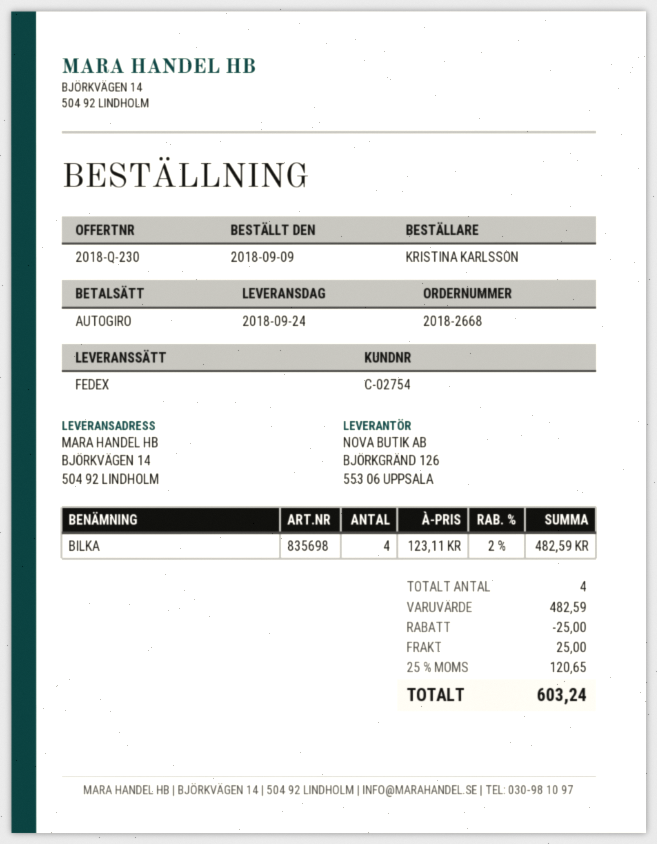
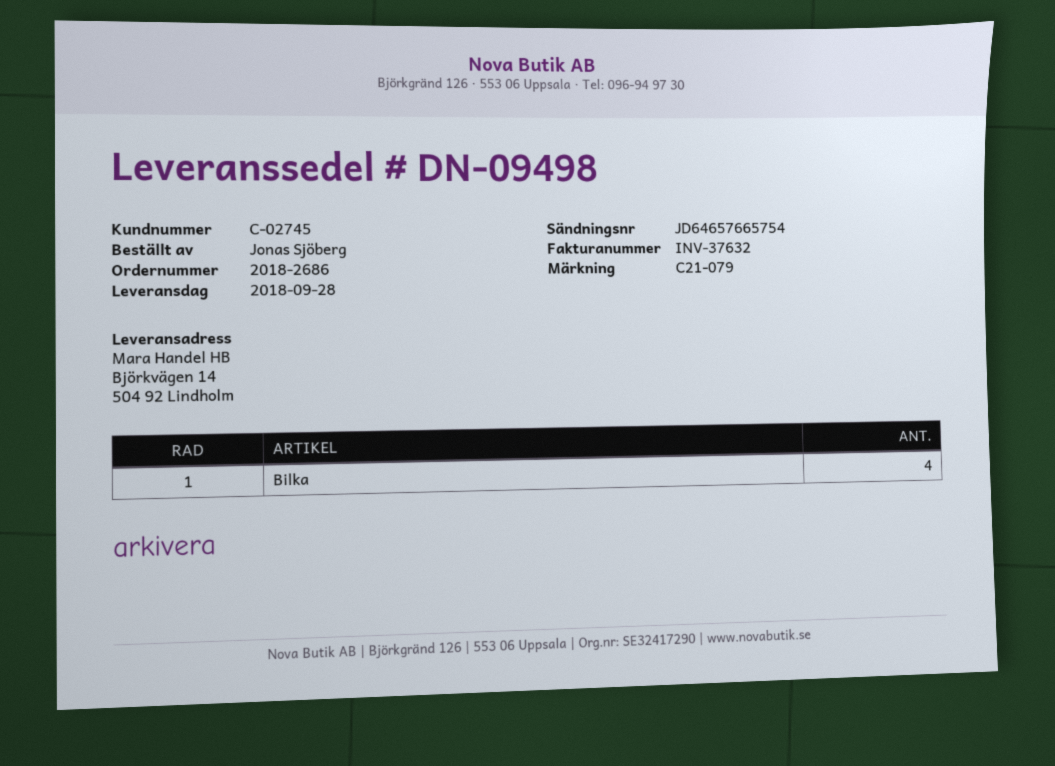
order number: 2018-2668 -> 2018-2686
delivery date: 2018-09-24 -> 2018-09-28
customer number: C-02754 -> C-02745
ordered by: KRISTINA KARLSSON -> Jonas Sjöberg

